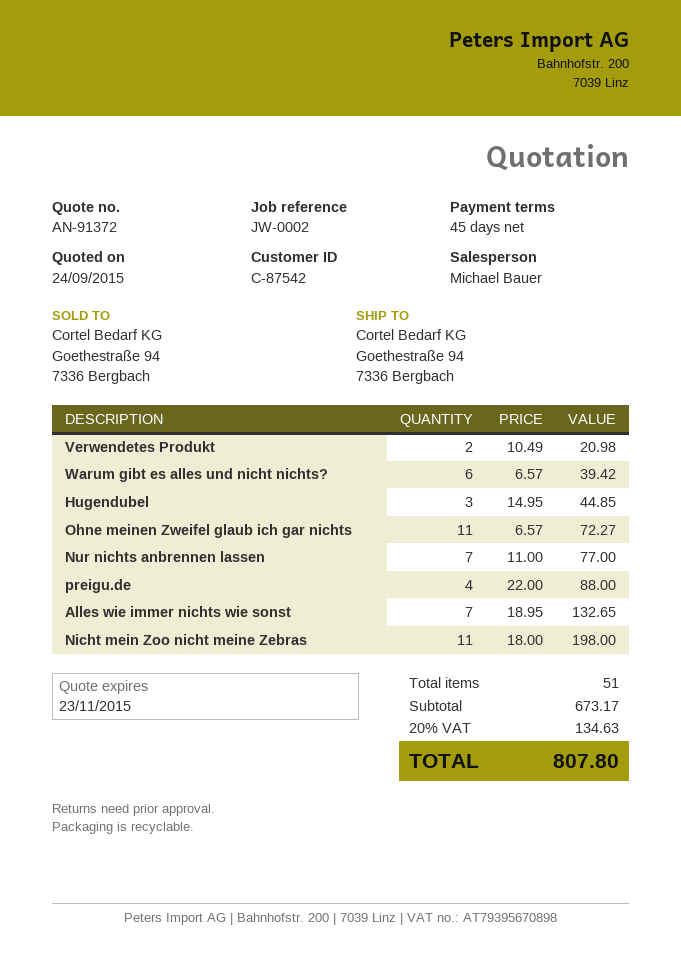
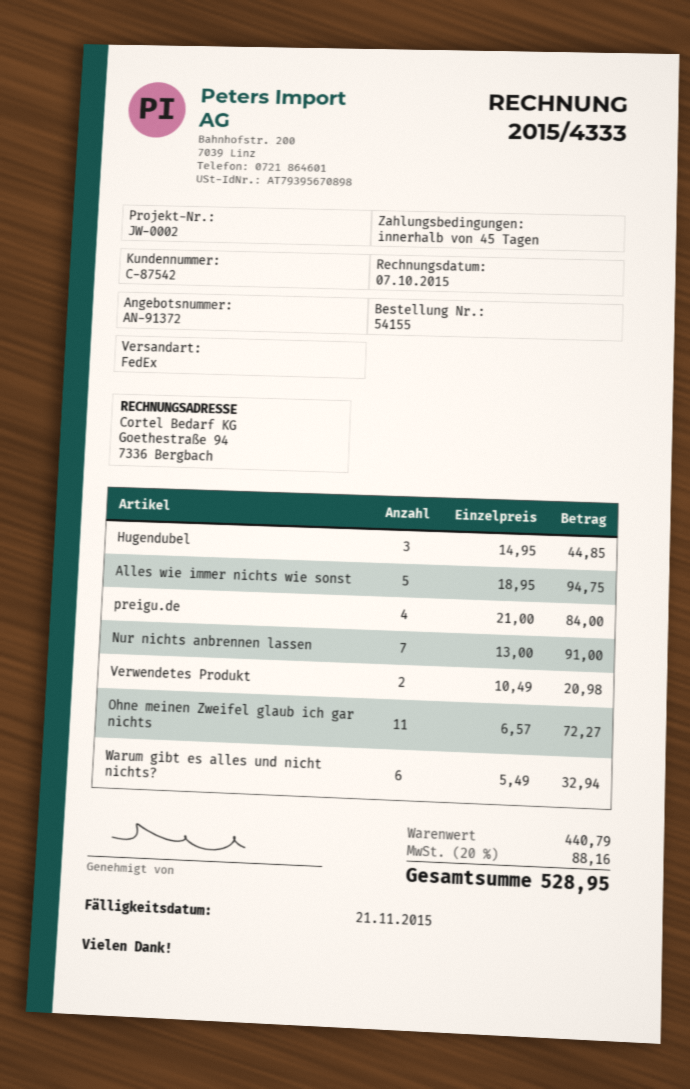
Warum gibt es alles und nicht nichts?: 6 x 6.57 = 39.42 -> 6 x 5.49 = 32.94
Nur nichts anbrennen lassen: 7 x 11.00 = 77.00 -> 7 x 13.00 = 91.00
preigu.de: 4 x 22.00 = 88.00 -> 4 x 21.00 = 84.00
Alles wie immer nichts wie sonst: 7 x 18.95 = 132.65 -> 5 x 18.95 = 94.75
Nicht mein Zoo nicht meine Zebras: 11 x 18.00 = 198.00 -> none
subtotal: 673.17 -> 440.79
tax: 20% = 134.63 -> 20% = 88.16
total: 807.80 -> 528.95

